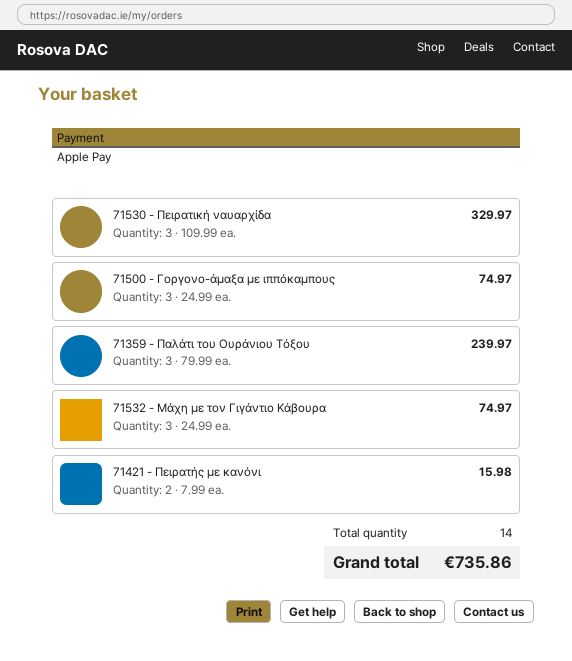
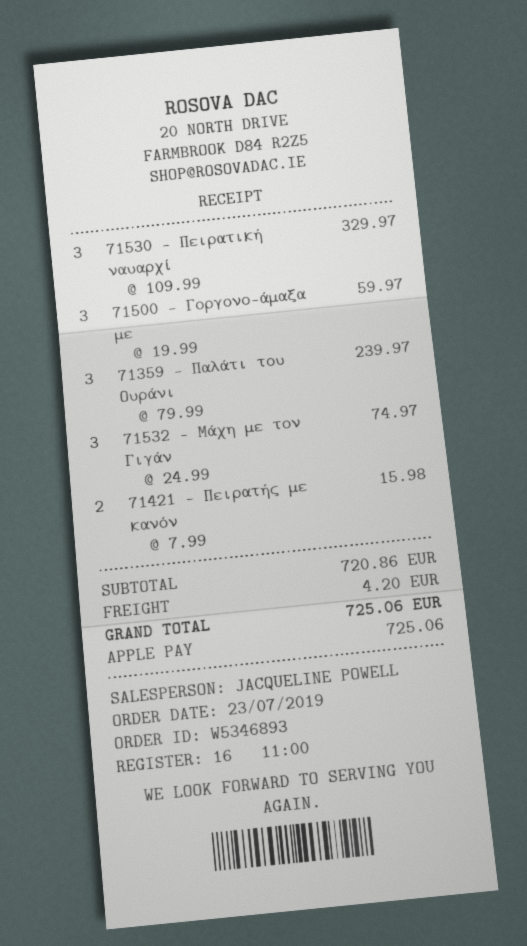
71500 - Γοργονο-άμαξα με ιππόκαμπους: 3 x 24.99 = 74.97 -> 3 x 19.99 = 59.97
shipping: none -> 4.20
total: 735.86 -> 725.06

